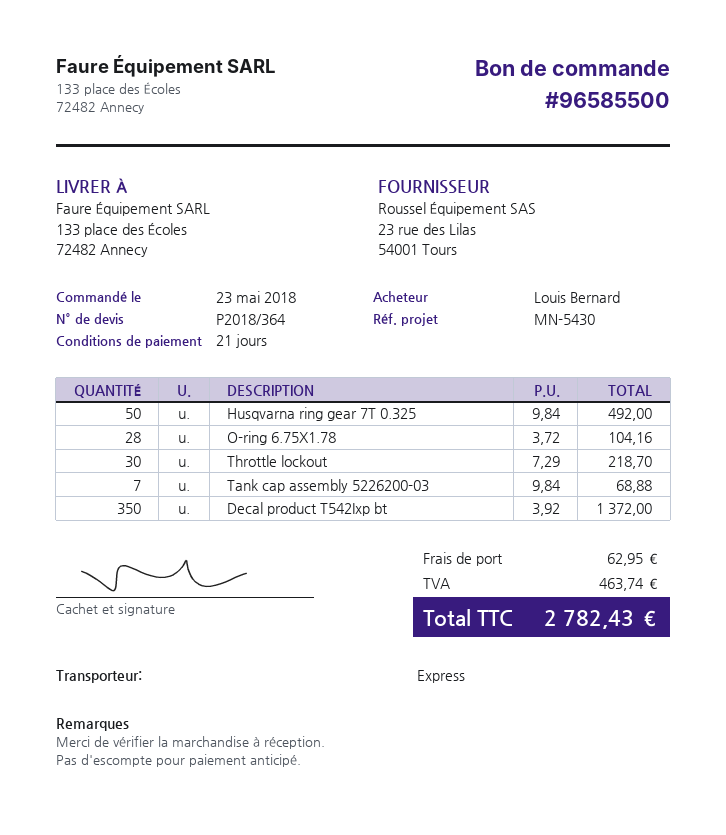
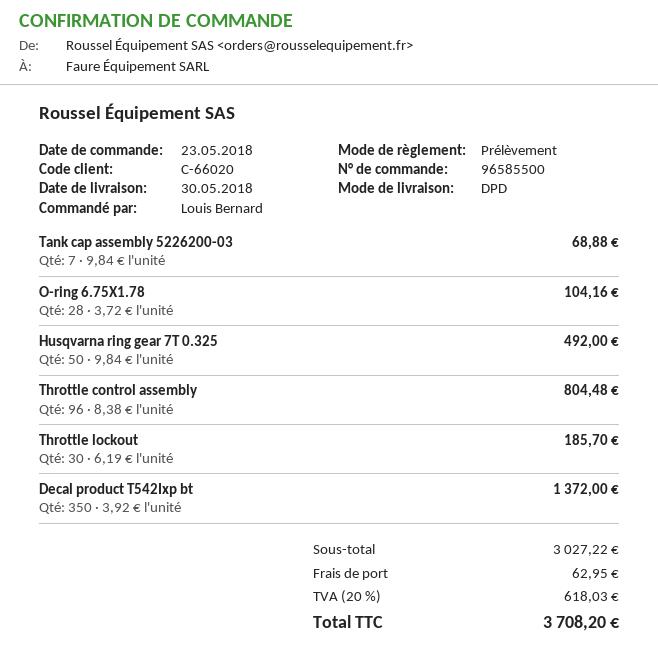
shipping method: express -> DPD
Throttle lockout: 30 x 7.29 = 218.70 -> 30 x 6.19 = 185.70
Throttle control assembly: none -> 96 x 8.38 = 804.48
tax: 463.74 -> 618.03
total: 2782.43 -> 3708.20

